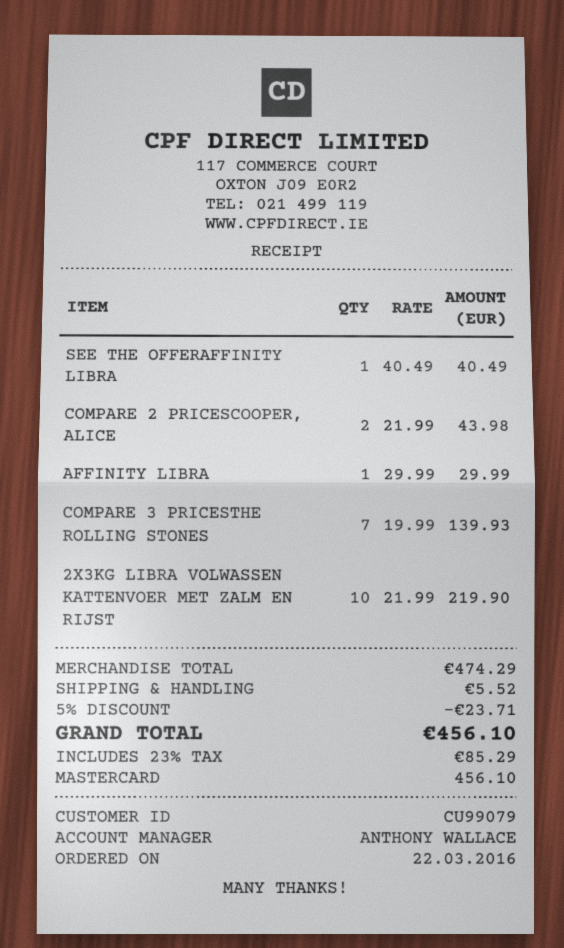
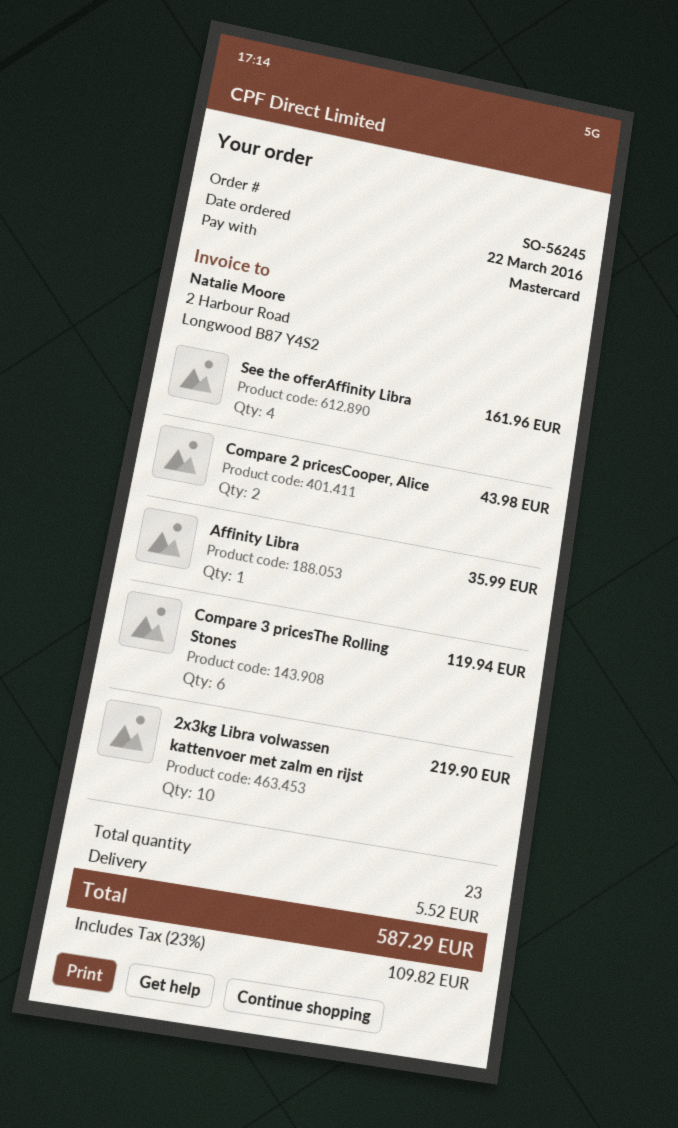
SEE THE OFFERAFFINITY LIBRA: 1 for 40.49 -> 4 for 161.96
AFFINITY LIBRA: 1 for 29.99 -> 1 for 35.99
COMPARE 3 PRICESTHE ROLLING STONES: 7 for 139.93 -> 6 for 119.94
discount: 5% = 23.71 -> none
tax: 23% = 85.29 -> 23% = 109.82
total: 456.10 -> 587.29

